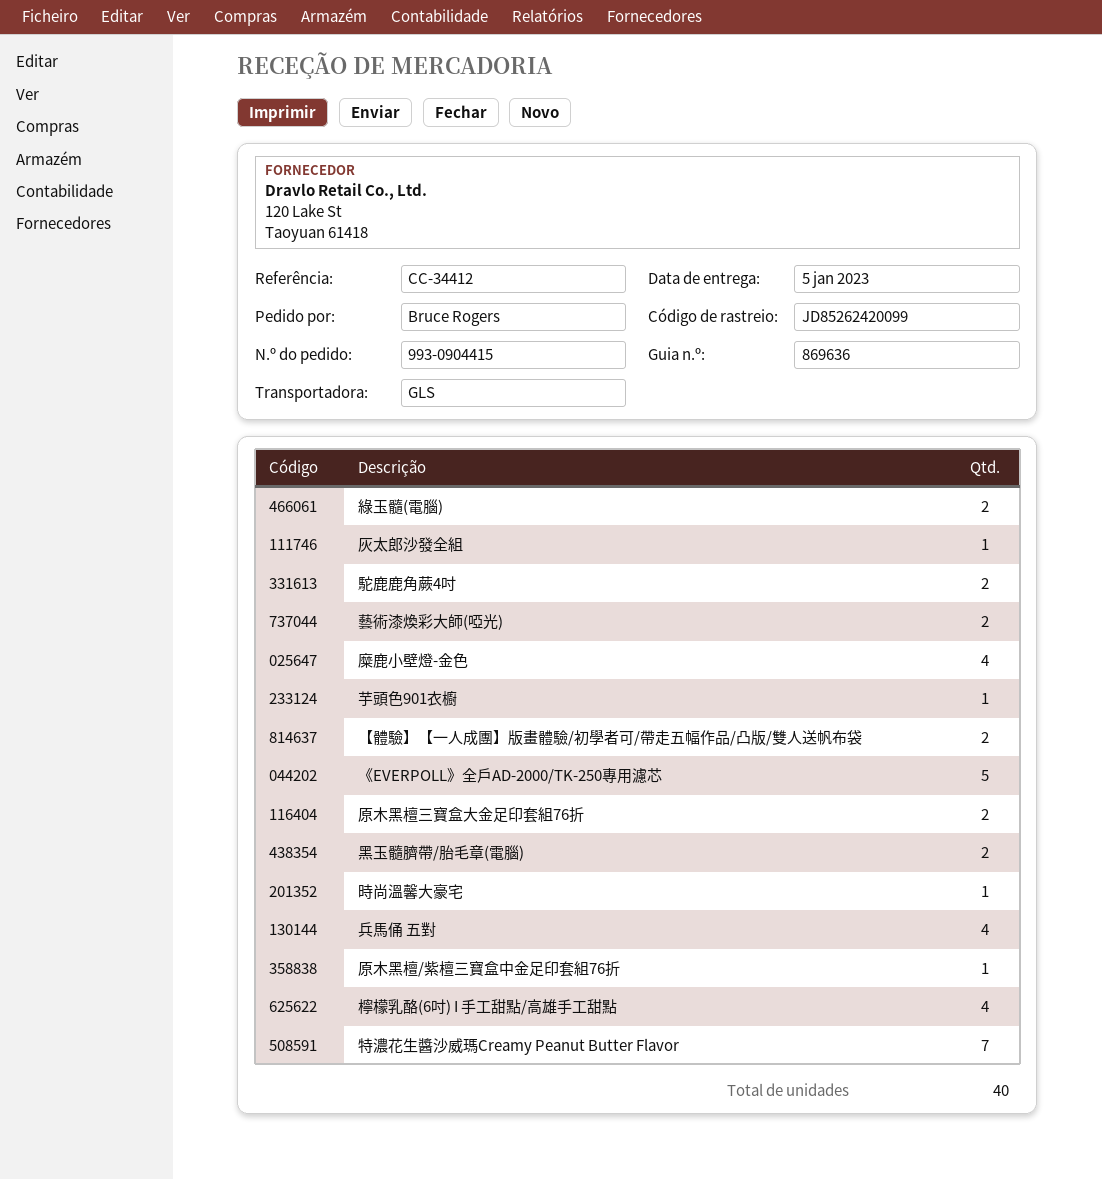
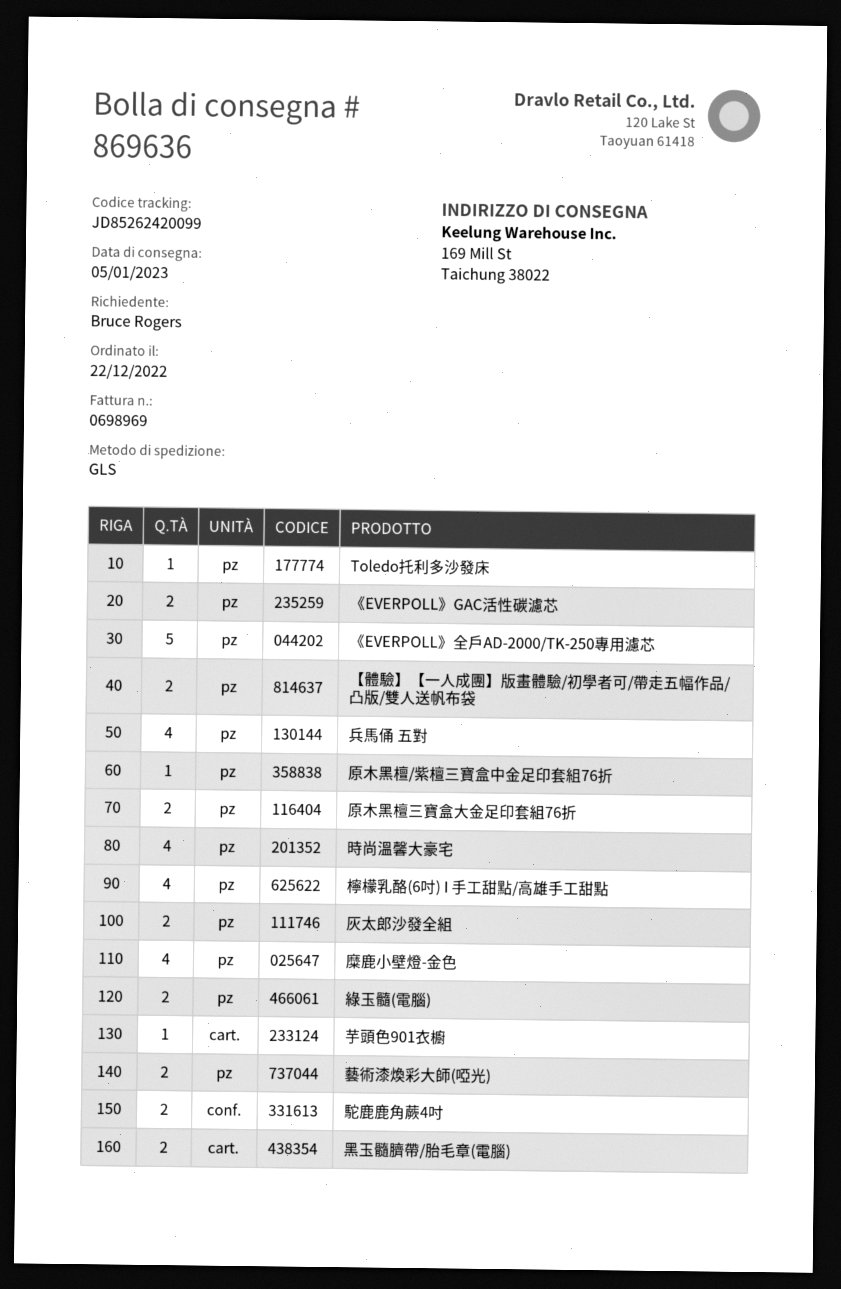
灰太郎沙發全組: 1 -> 2
時尚溫馨大豪宅: 1 -> 4
特濃花生醬沙威瑪Creamy Peanut Butter Flavor: 7 -> none
Toledo托利多沙發床: none -> 1
《EVERPOLL》GAC活性碳濾芯: none -> 2

